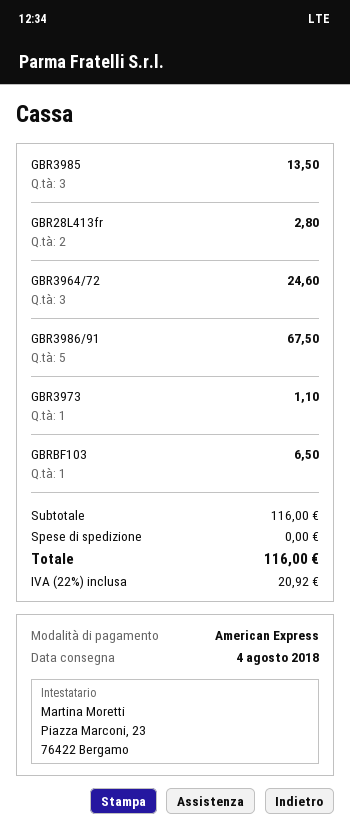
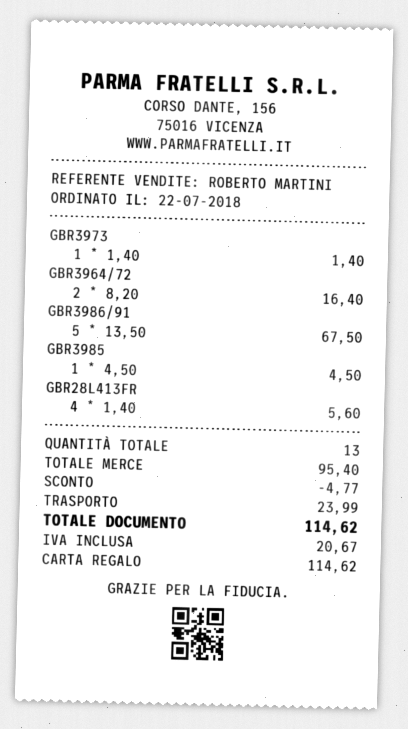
payment method: American Express -> gift card
GBR3985: 3 for 13.50 -> 1 for 4.50
GBR28L413fr: 2 for 2.80 -> 4 for 5.60
GBR3964/72: 3 for 24.60 -> 2 for 16.40
GBR3973: 1 for 1.10 -> 1 for 1.40
GBRBF103: 1 for 6.50 -> none
subtotal: 116.00 -> 95.40
discount: none -> 4.77
shipping: 0.00 -> 23.99
tax: 20.92 -> 20.67
total: 116.00 -> 114.62

